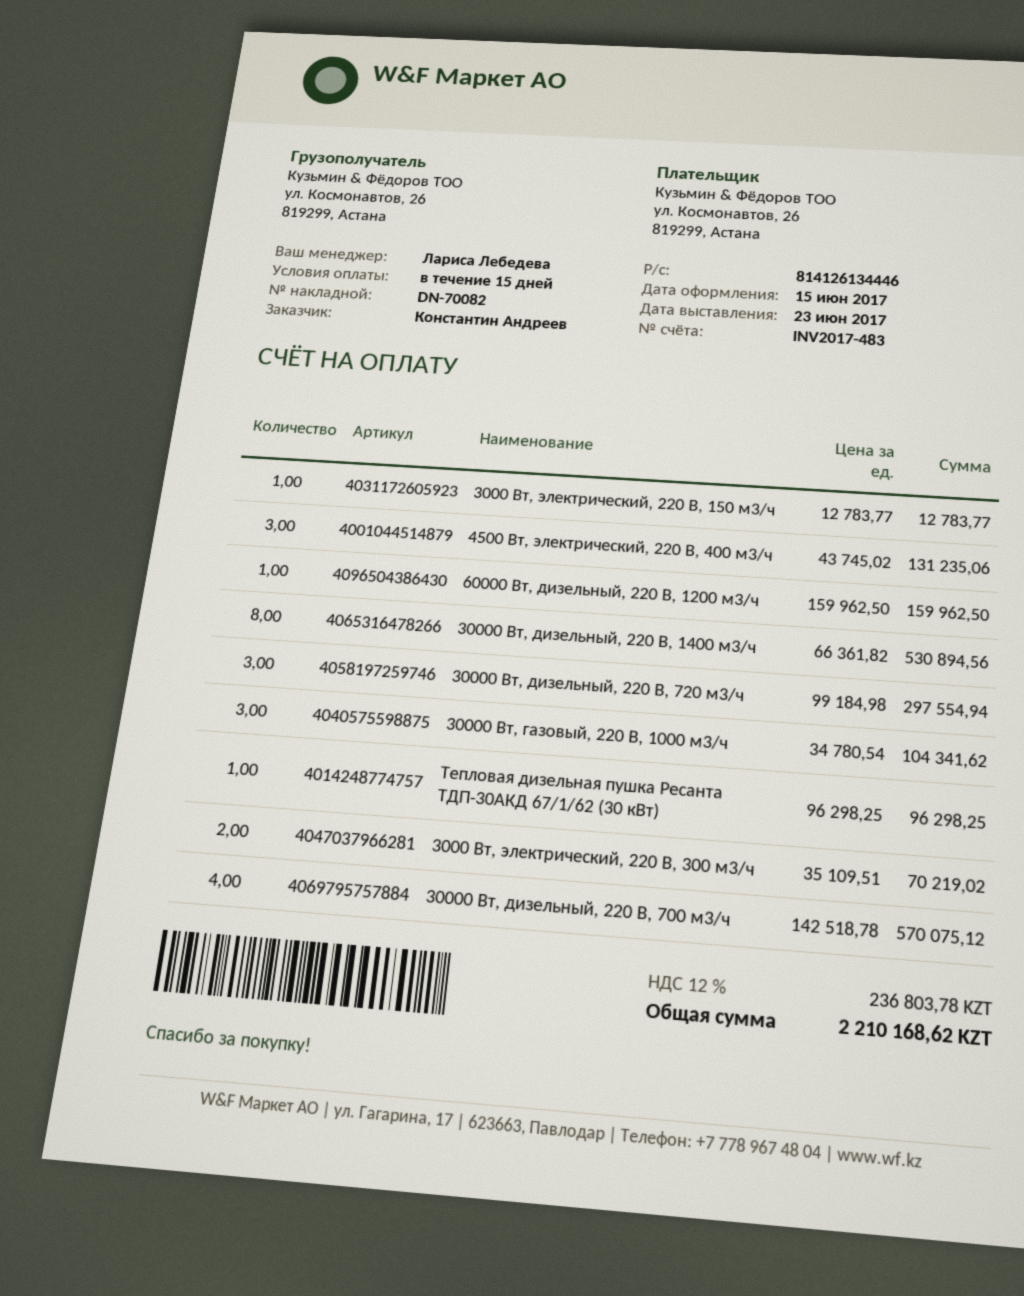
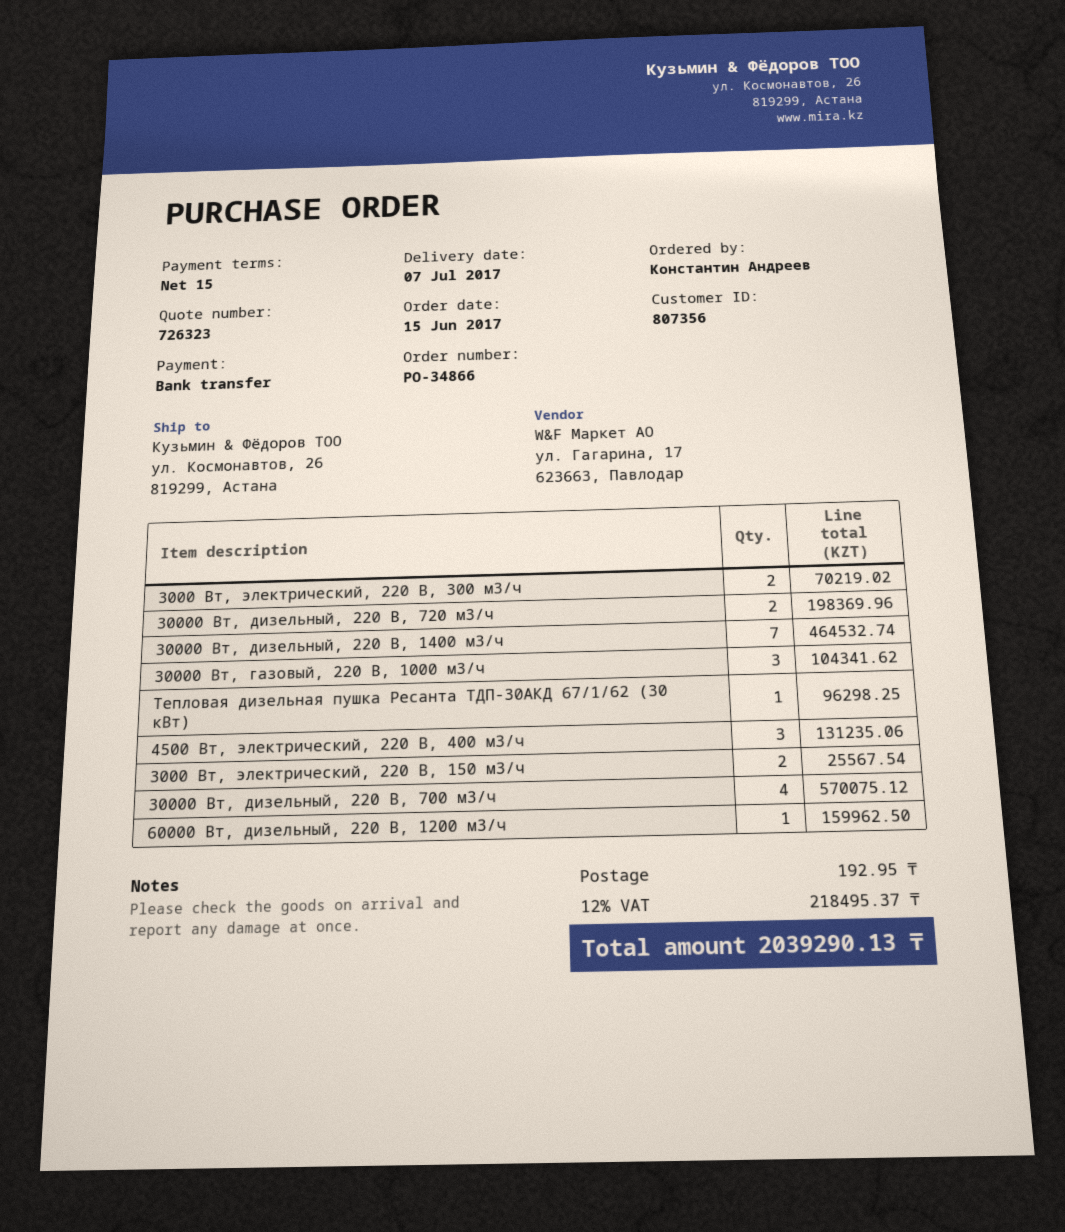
3000 Вт, электрический, 220 В, 150 м3/ч: 1 for 12783.77 -> 2 for 25567.54
30000 Вт, дизельный, 220 В, 1400 м3/ч: 8 for 530894.56 -> 7 for 464532.74
30000 Вт, дизельный, 220 В, 720 м3/ч: 3 for 297554.94 -> 2 for 198369.96
shipping: none -> 192.95
tax: 12% = 236803.78 -> 12% = 218495.37
total: 2210168.62 -> 2039290.13

